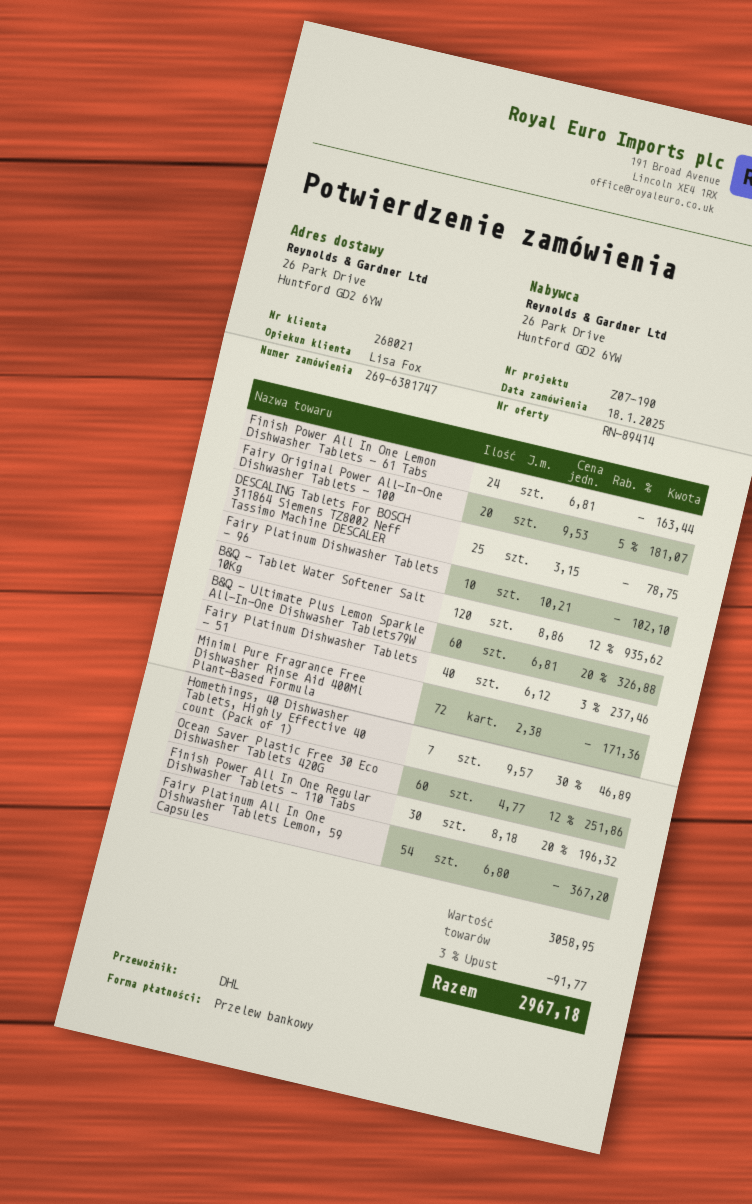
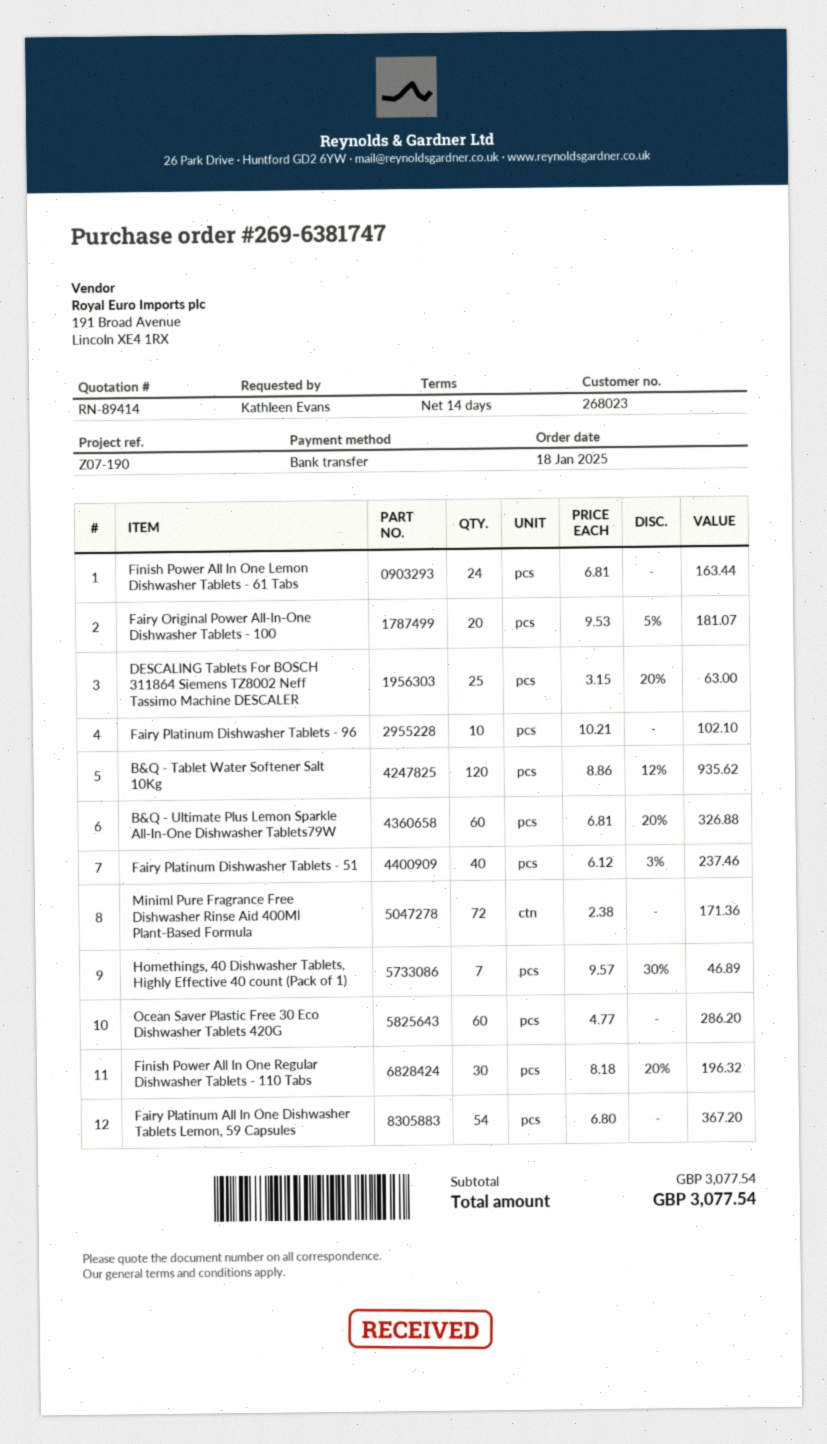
customer number: 268021 -> 268023
DESCALING Tablets For BOSCH 311864 Siemens TZ8002 Neff Tassimo Machine DESCALER: 25 x 3.15 = 78.75 -> 25 x 3.15 - 20% = 63.00
Ocean Saver Plastic Free 30 Eco Dishwasher Tablets 420G: 60 x 4.77 - 12% = 251.86 -> 60 x 4.77 = 286.20
subtotal: 3058.95 -> 3077.54
discount: 3% = 91.77 -> none
total: 2967.18 -> 3077.54

